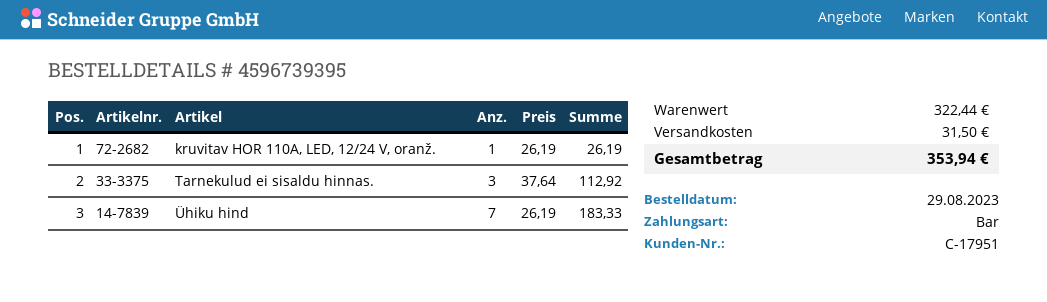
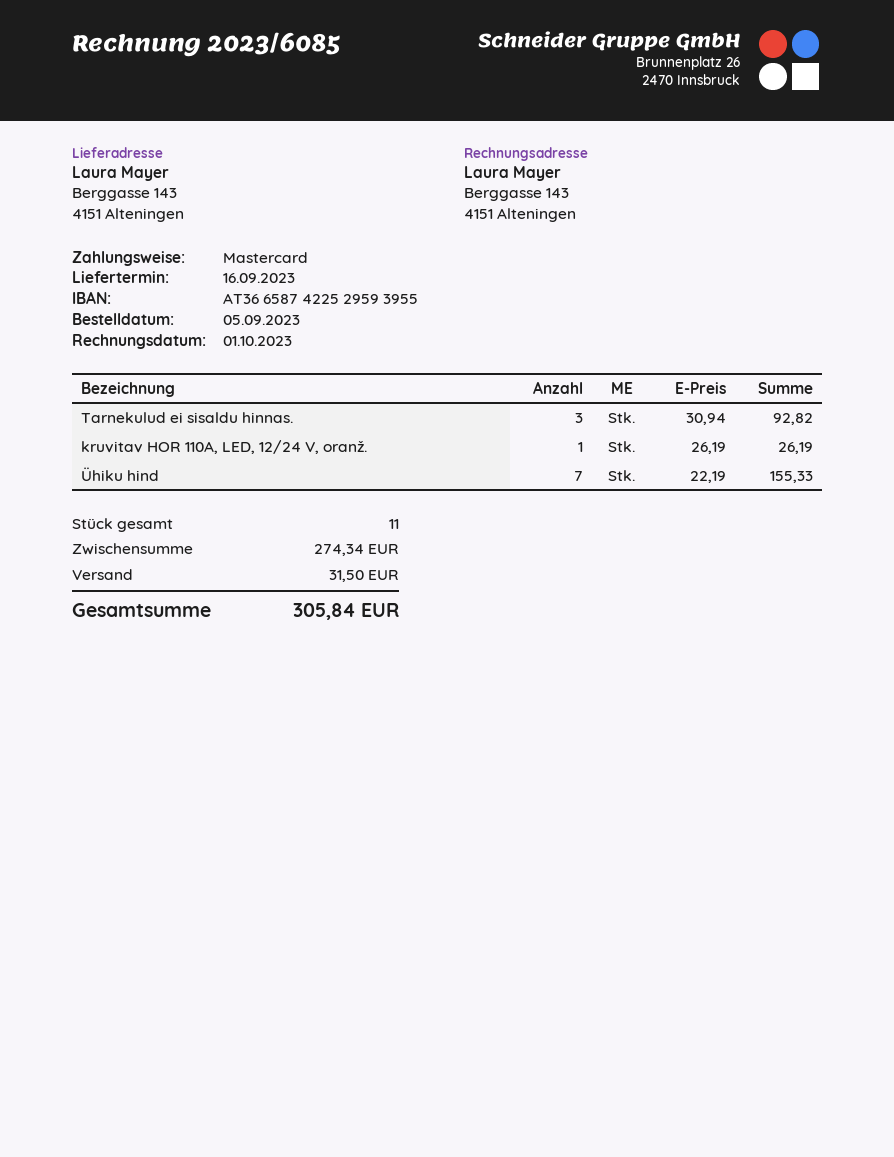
order date: 2023-08-29 -> 2023-09-05
payment method: cash -> Mastercard
Tarnekulud ei sisaldu hinnas.: 3 x 37.64 = 112.92 -> 3 x 30.94 = 92.82
Ühiku hind: 7 x 26.19 = 183.33 -> 7 x 22.19 = 155.33
subtotal: 322.44 -> 274.34
total: 353.94 -> 305.84

